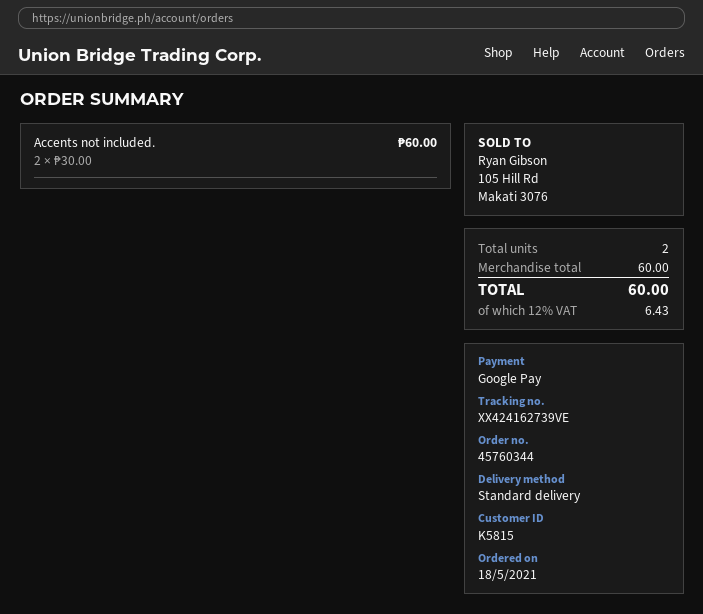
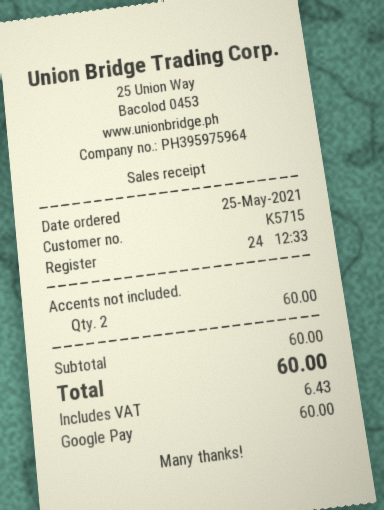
order date: 2021-05-18 -> 2021-05-25
customer number: K5815 -> K5715

